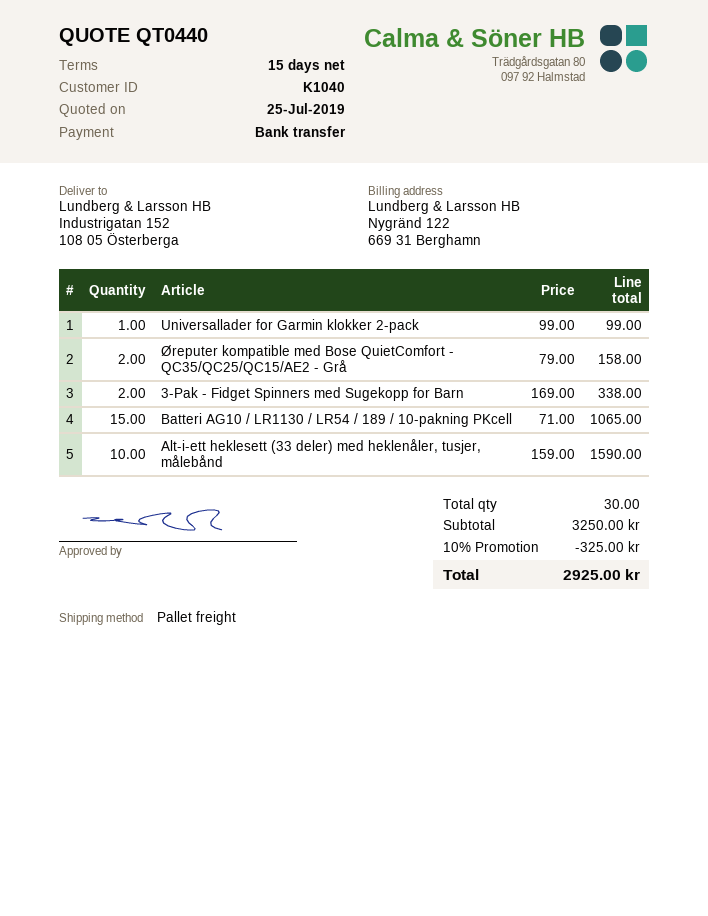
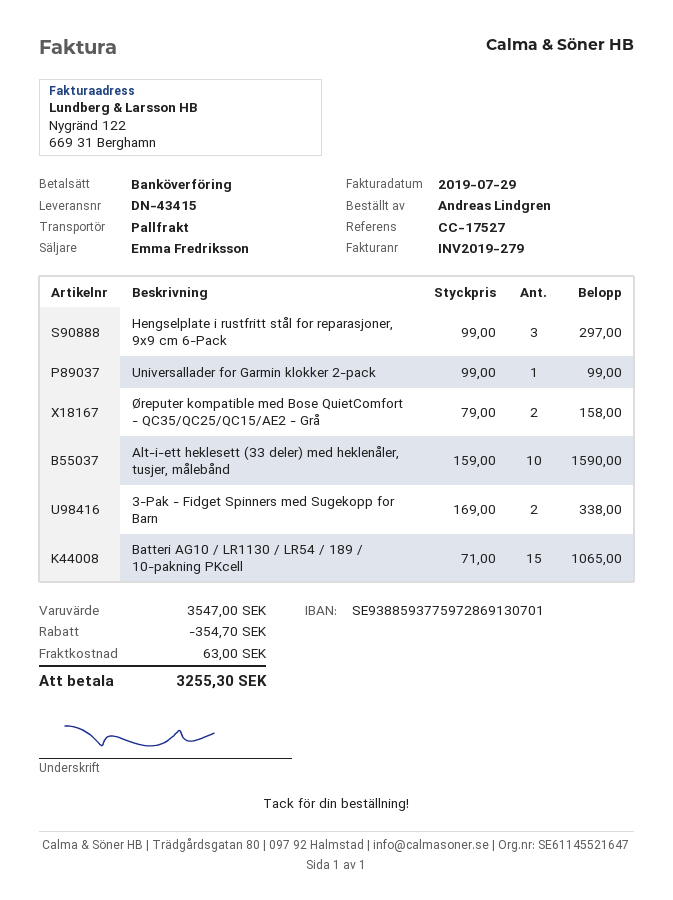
Hengselplate i rustfritt stål for reparasjoner, 9x9 cm 6-Pack: none -> 3 x 99.00 = 297.00
subtotal: 3250.00 -> 3547.00
discount: 325.00 -> 354.70
shipping: none -> 63.00
total: 2925.00 -> 3255.30

